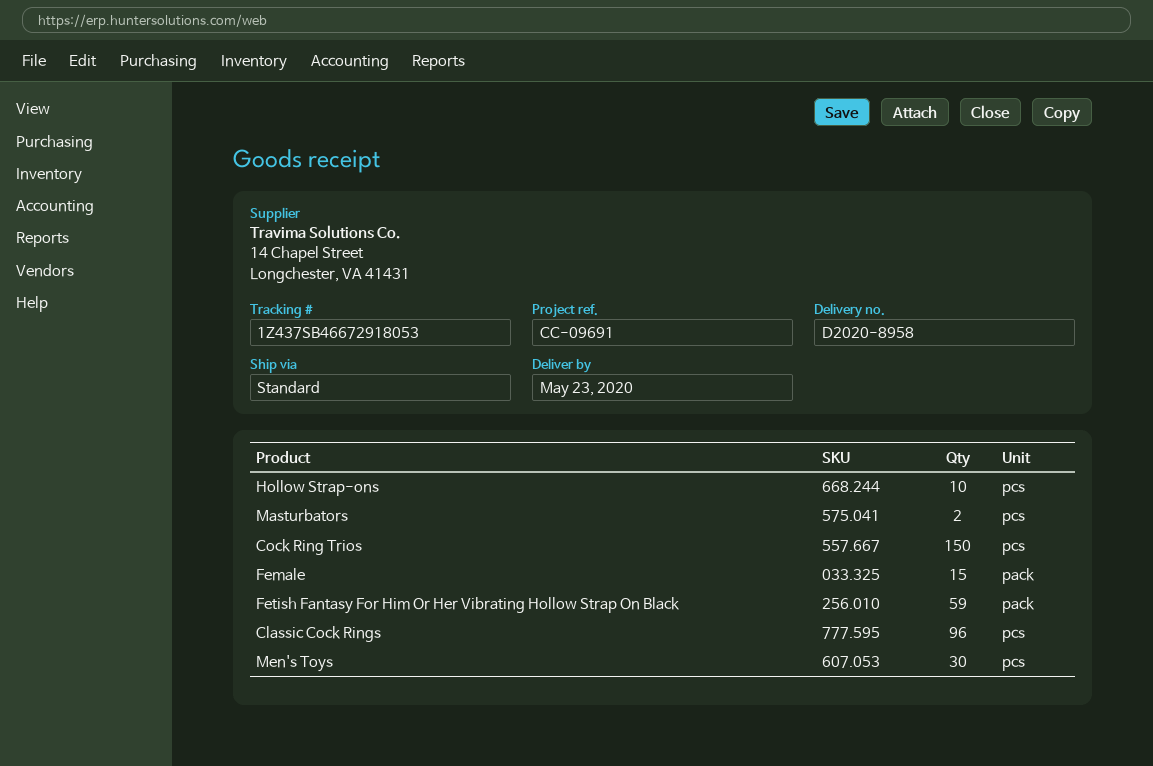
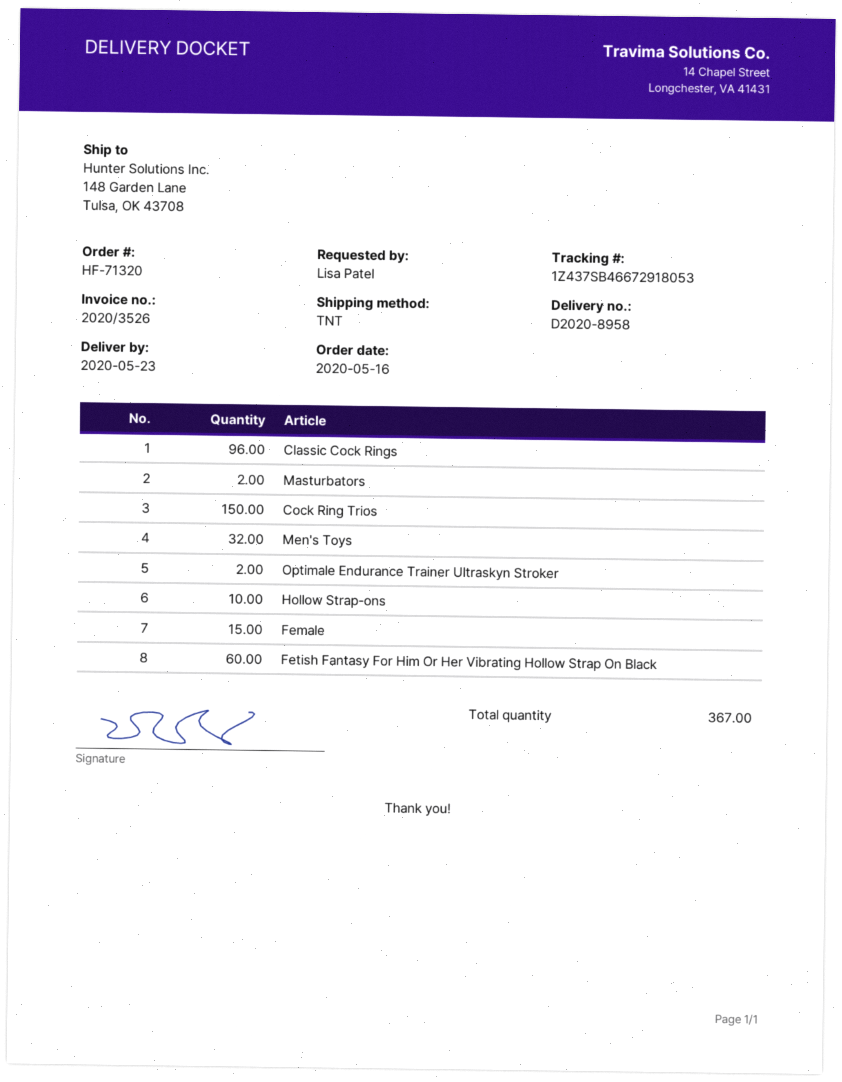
shipping method: standard -> TNT
Fetish Fantasy For Him Or Her Vibrating Hollow Strap On Black: 59 -> 60
Men's Toys: 30 -> 32
Optimale Endurance Trainer Ultraskyn Stroker: none -> 2

